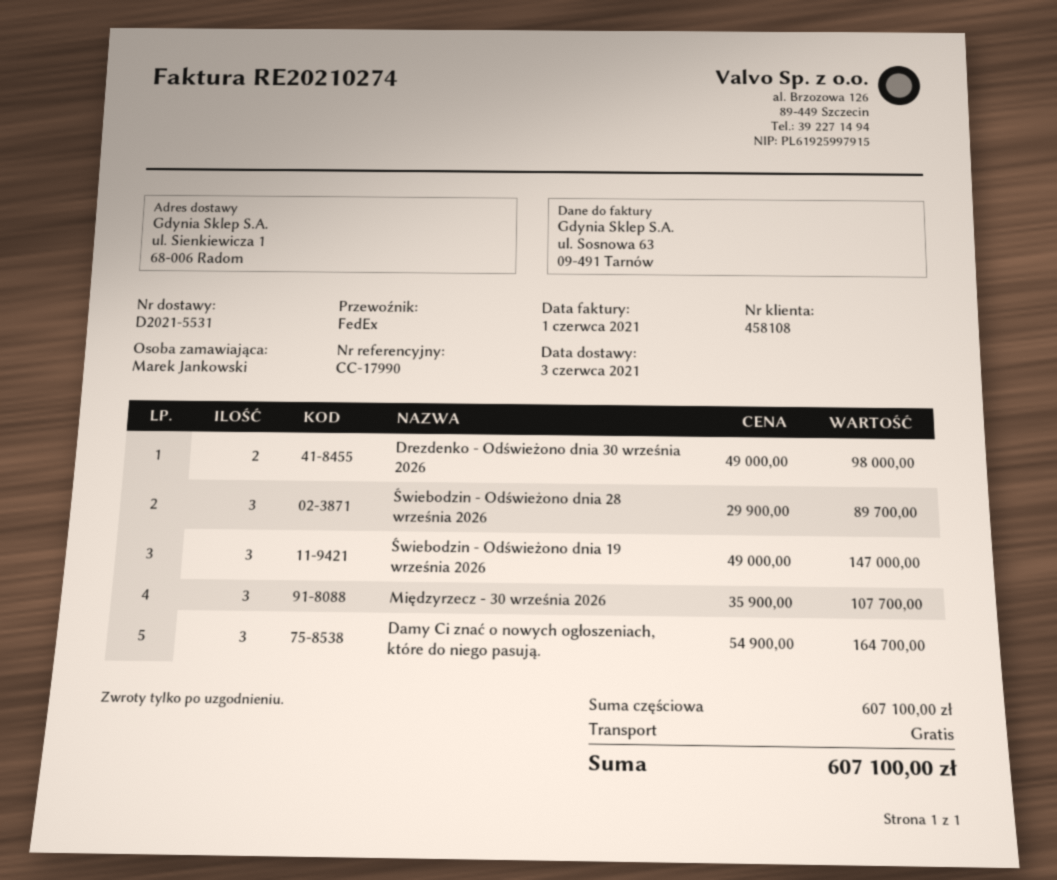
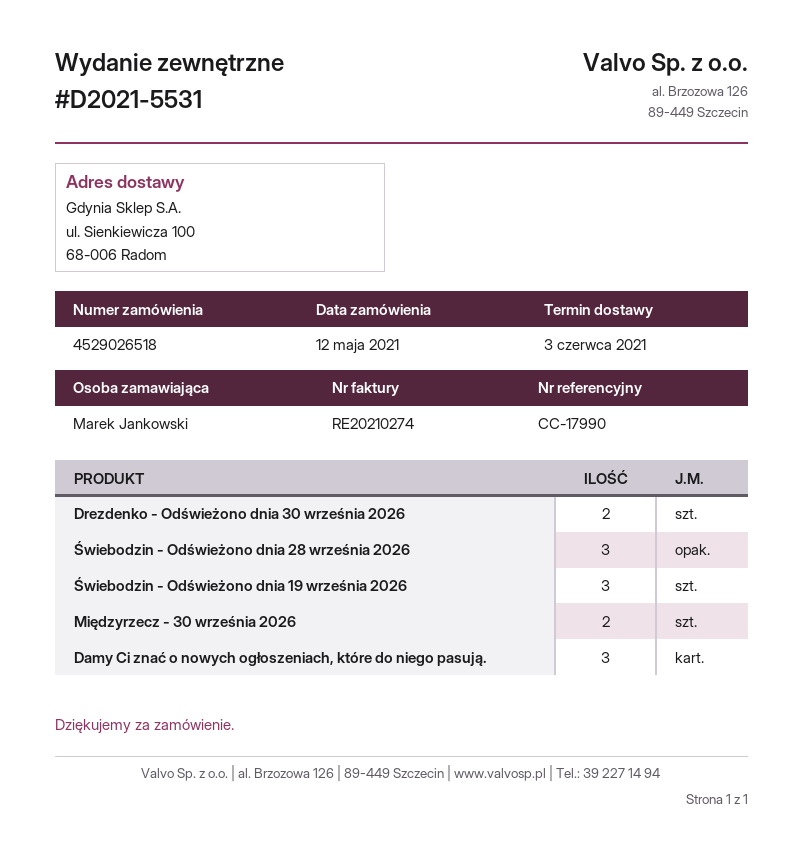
ship to: ul. Sienkiewicza 1, 68-006 Radom -> ul. Sienkiewicza 100, 68-006 Radom
Międzyrzecz - 30 września 2026: 3 -> 2

